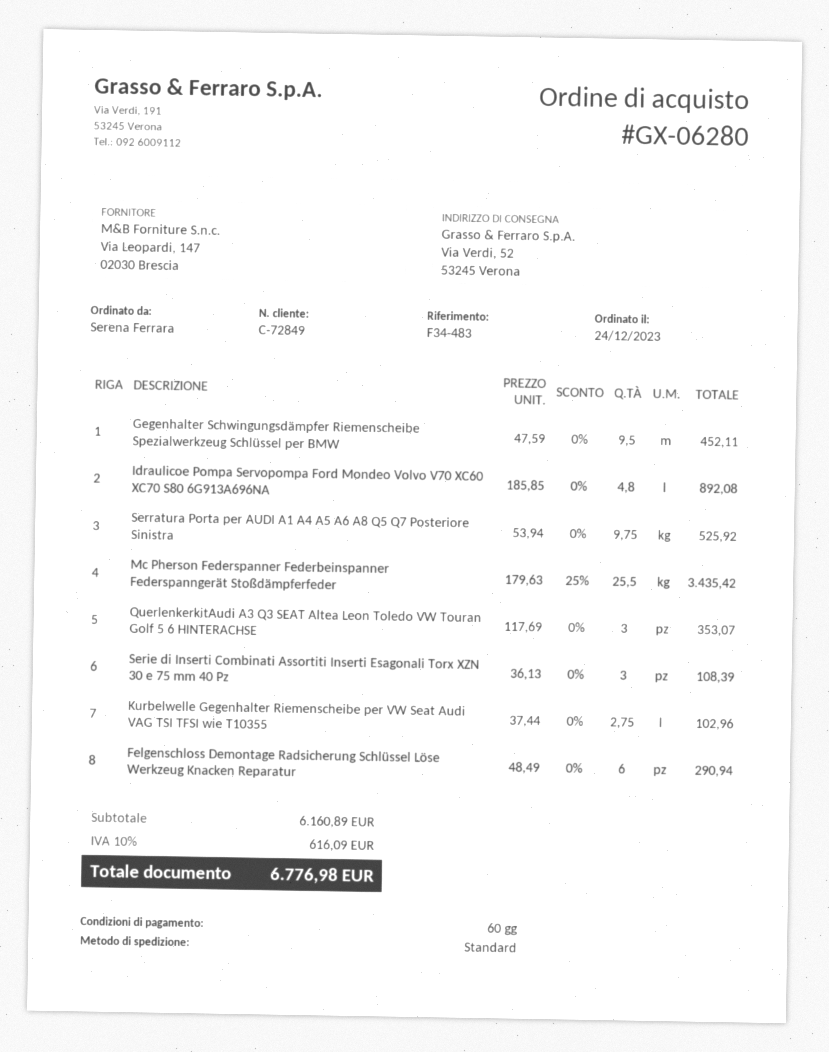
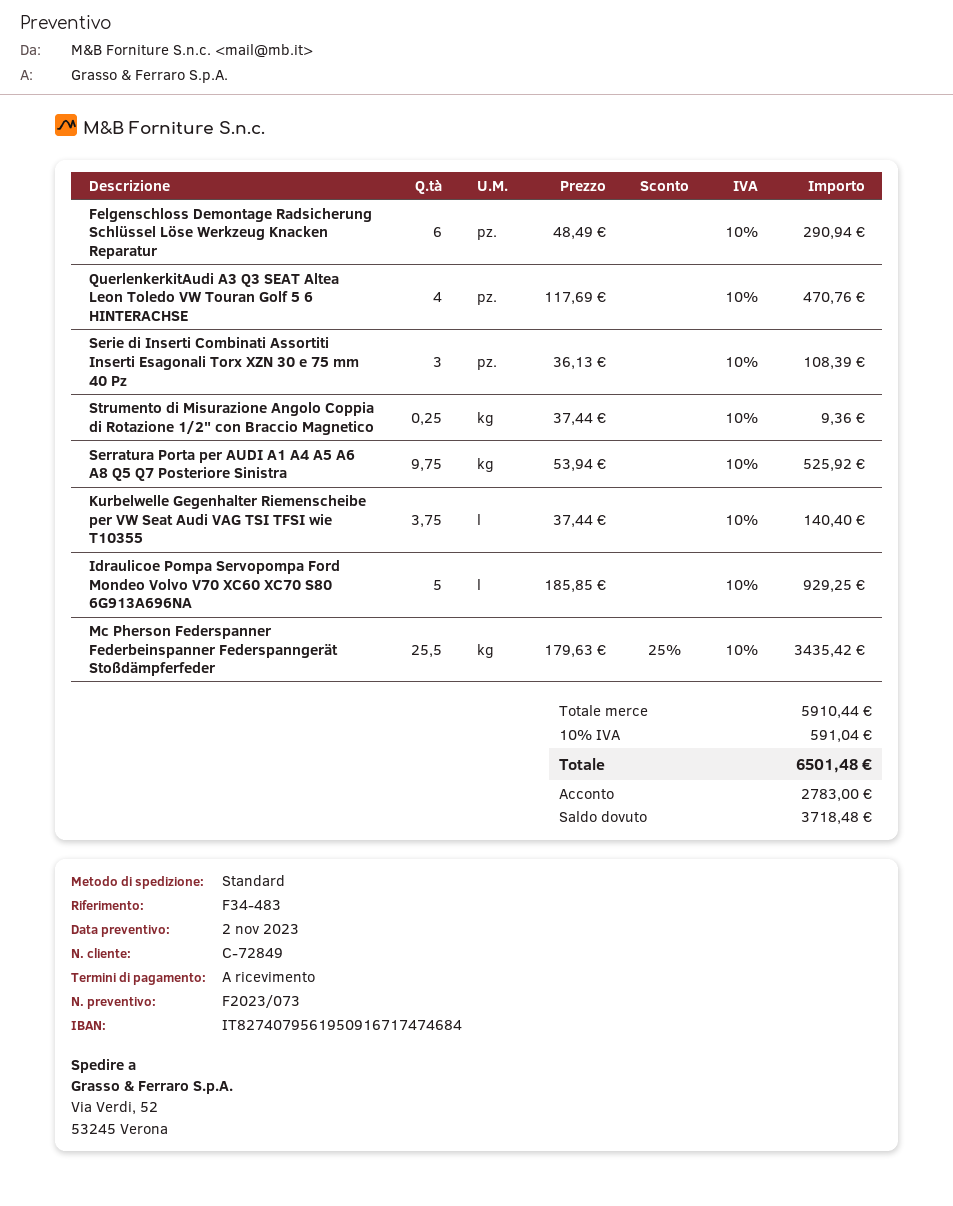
payment terms: 60 days -> on receipt
Gegenhalter Schwingungsdämpfer Riemenscheibe Spezialwerkzeug Schlüssel per BMW: 9.5 x 47.59 = 452.11 -> none
Idraulicoe Pompa Servopompa Ford Mondeo Volvo V70 XC60 XC70 S80 6G913A696NA: 4.8 x 185.85 = 892.08 -> 5 x 185.85 = 929.25
QuerlenkerkitAudi A3 Q3 SEAT Altea Leon Toledo VW Touran Golf 5 6 HINTERACHSE: 3 x 117.69 = 353.07 -> 4 x 117.69 = 470.76
Kurbelwelle Gegenhalter Riemenscheibe per VW Seat Audi VAG TSI TFSI wie T10355: 2.75 x 37.44 = 102.96 -> 3.75 x 37.44 = 140.40
Strumento di Misurazione Angolo Coppia di Rotazione 1/2" con Braccio Magnetico: none -> 0.25 x 37.44 = 9.36
subtotal: 6160.89 -> 5910.44
tax: 10% = 616.09 -> 10% = 591.04
total: 6776.98 -> 6501.48

